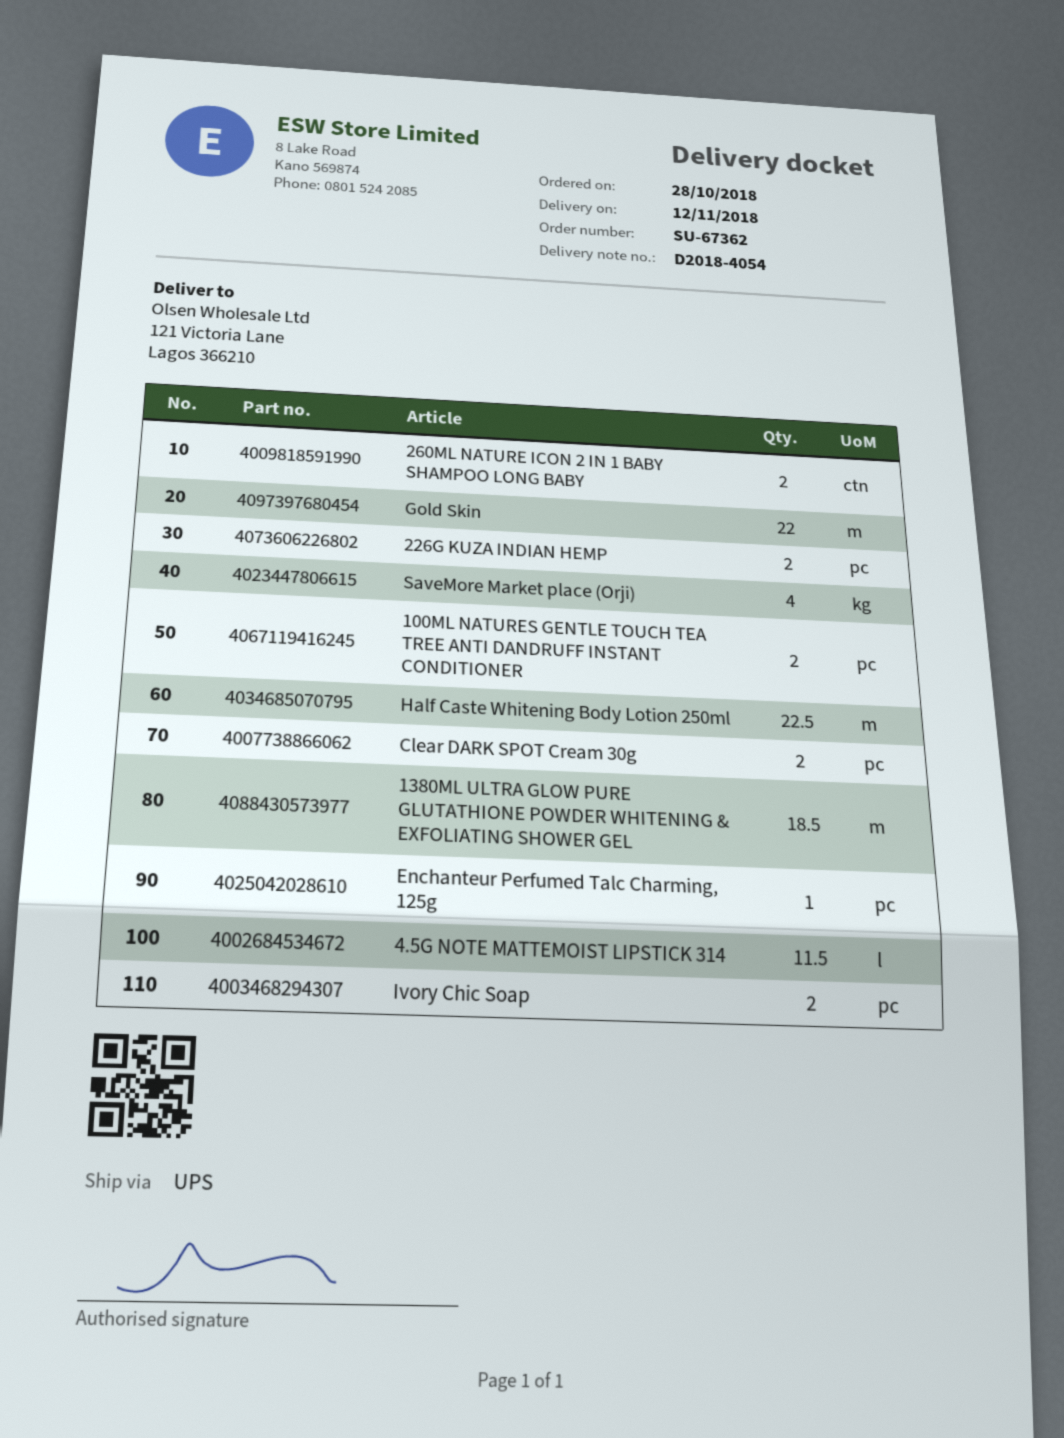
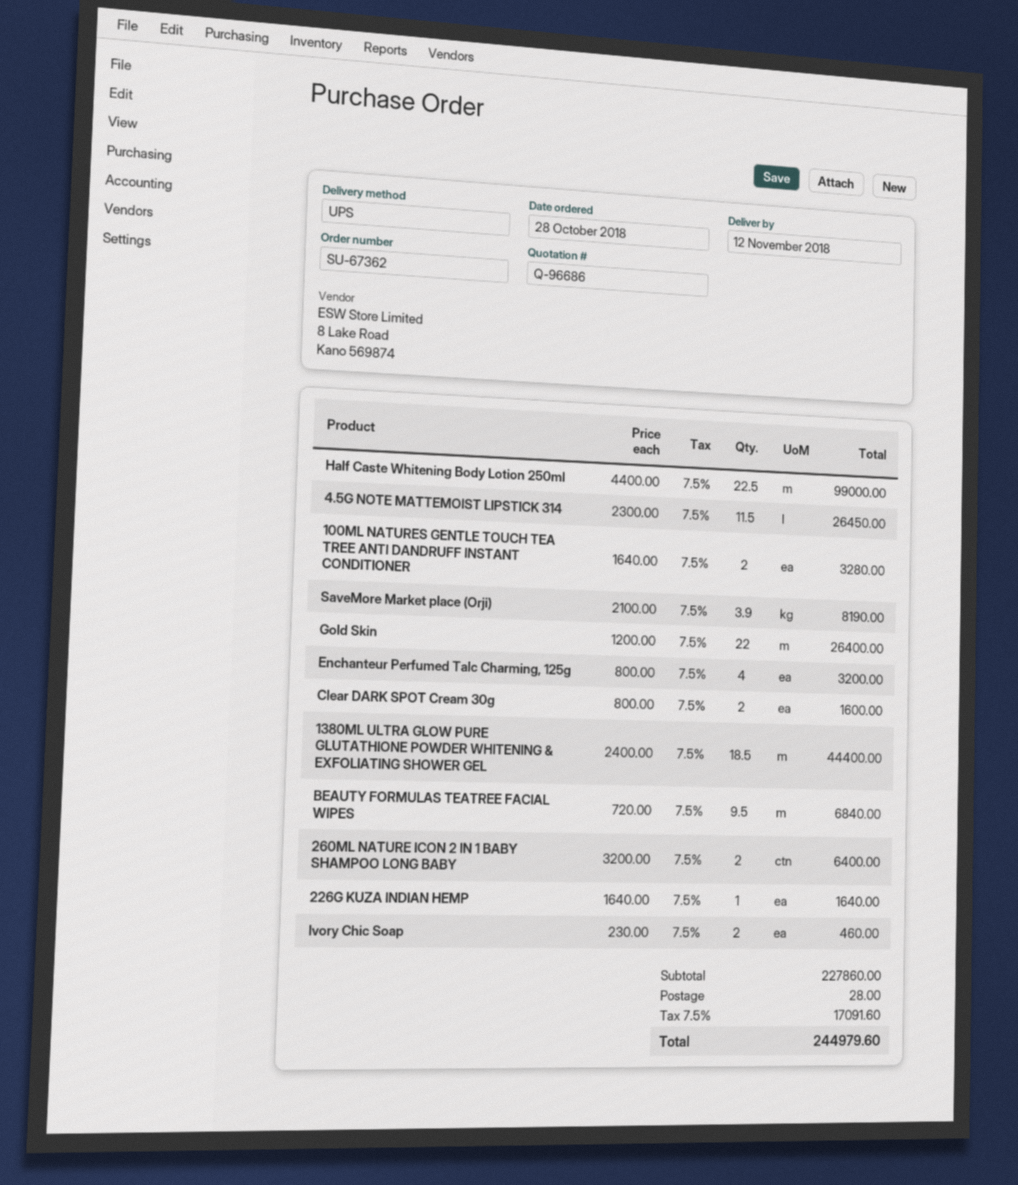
226G KUZA INDIAN HEMP: 2 -> 1
SaveMore Market place (Orji): 4 -> 3.9
Enchanteur Perfumed Talc Charming, 125g: 1 -> 4
BEAUTY FORMULAS TEATREE FACIAL WIPES: none -> 9.5

